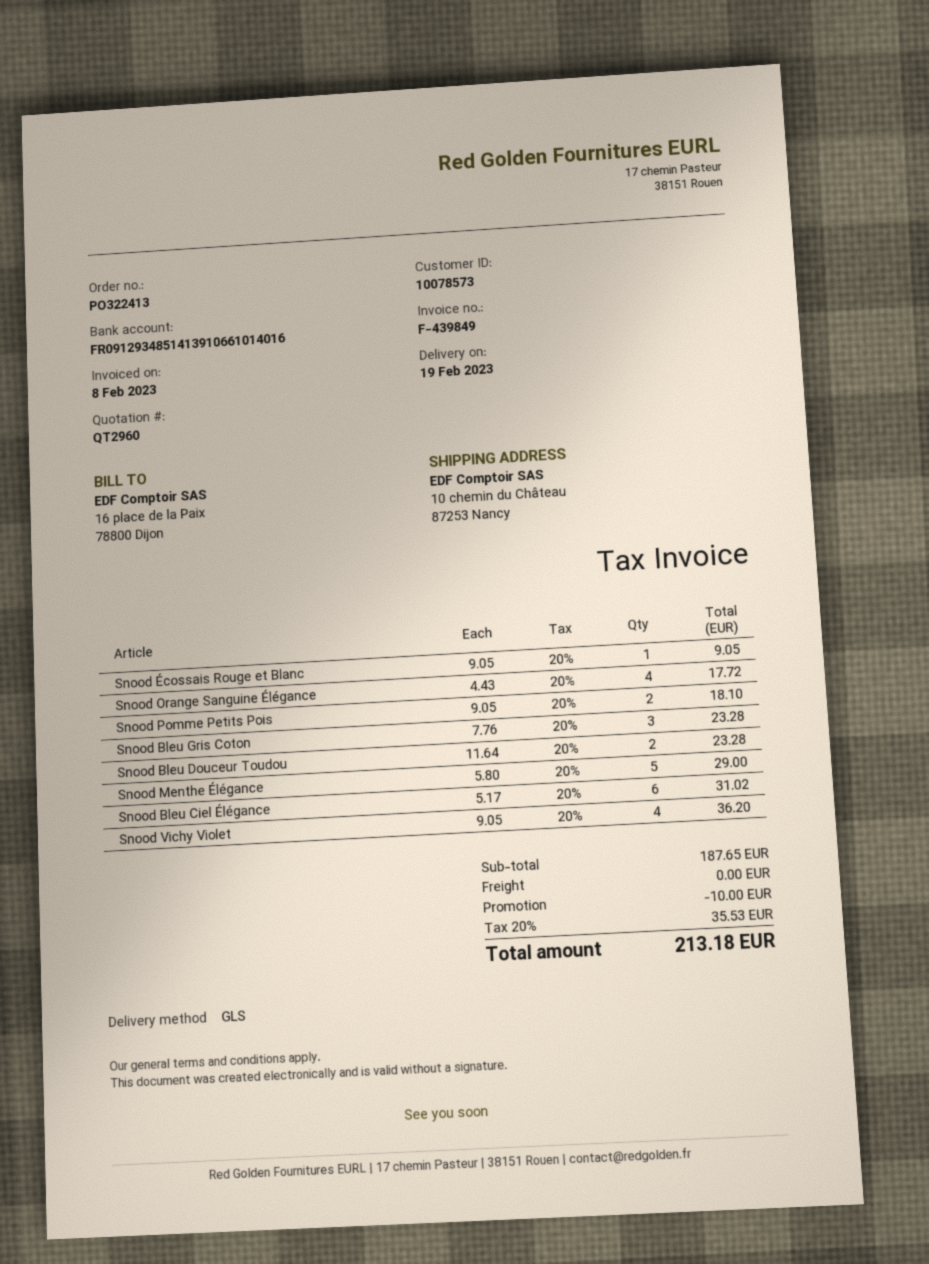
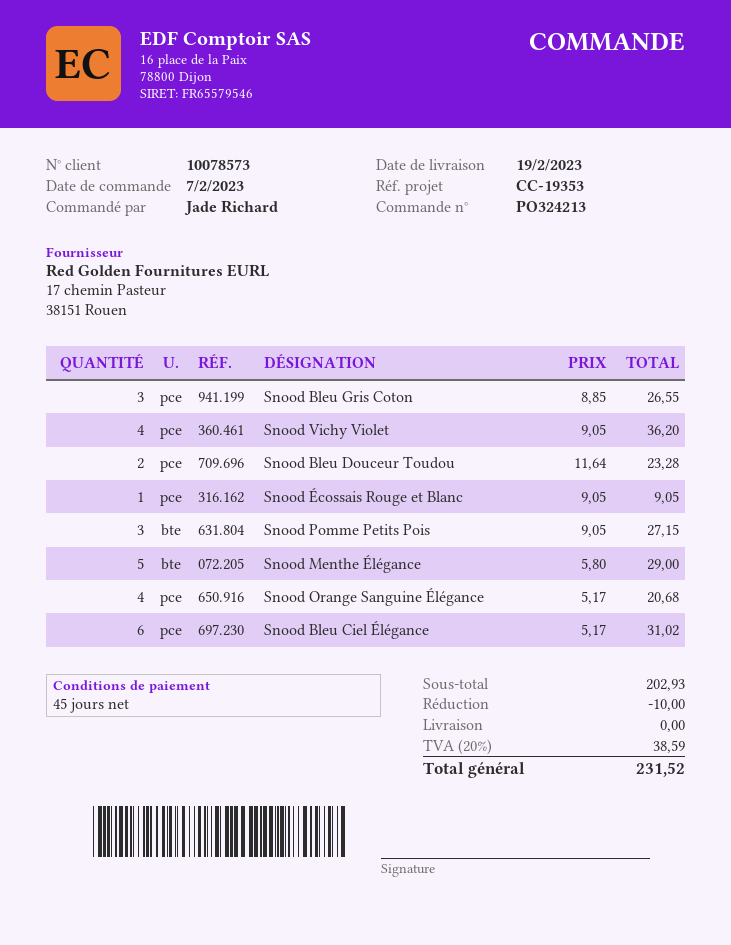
order number: PO322413 -> PO324213
Snood Orange Sanguine Élégance: 4 x 4.43 = 17.72 -> 4 x 5.17 = 20.68
Snood Pomme Petits Pois: 2 x 9.05 = 18.10 -> 3 x 9.05 = 27.15
Snood Bleu Gris Coton: 3 x 7.76 = 23.28 -> 3 x 8.85 = 26.55
subtotal: 187.65 -> 202.93
tax: 20% = 35.53 -> 20% = 38.59
total: 213.18 -> 231.52

